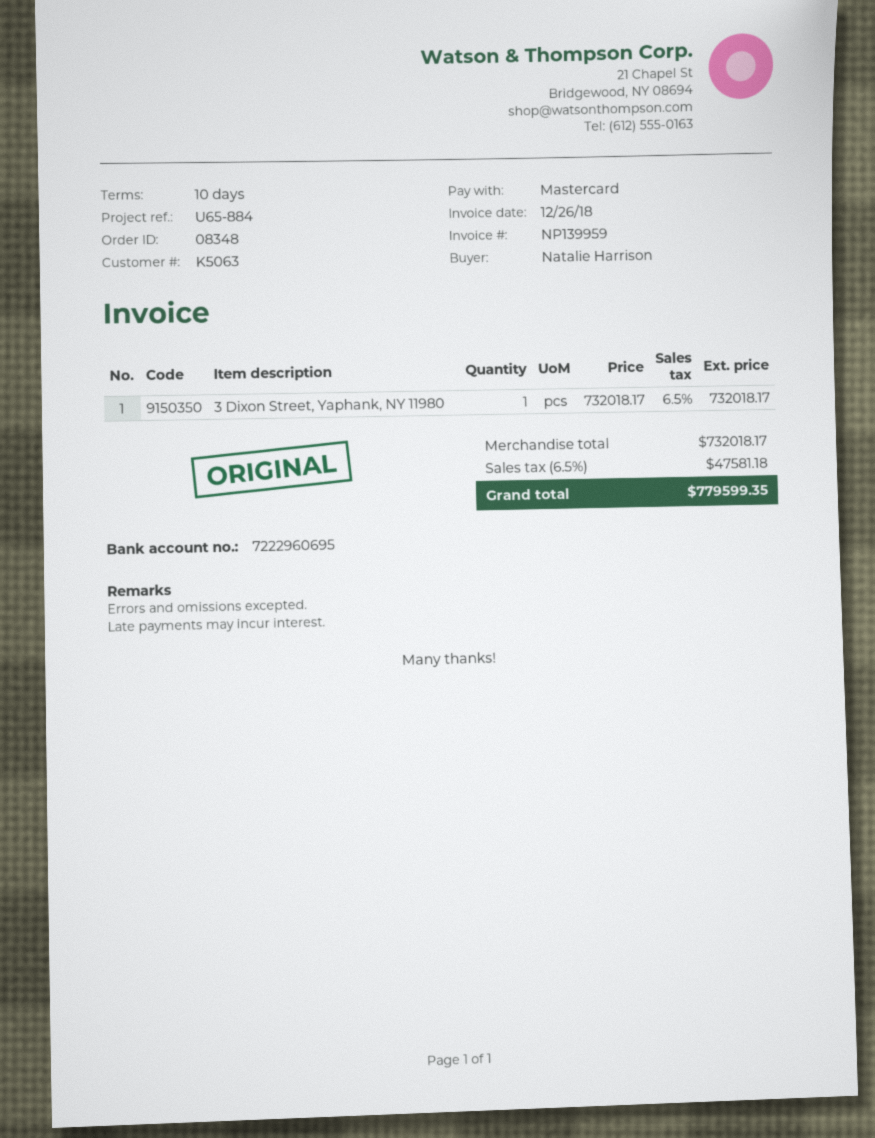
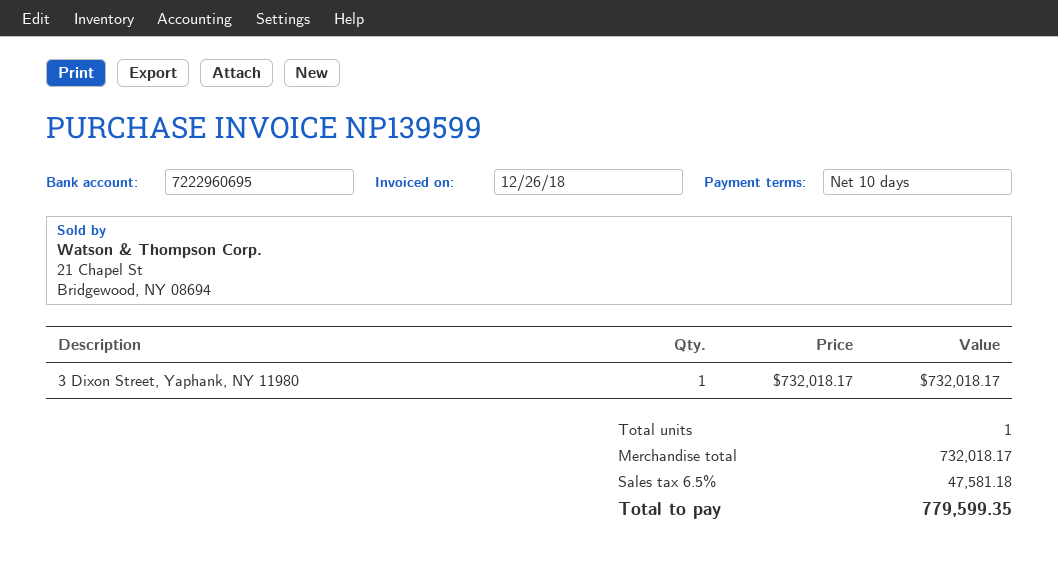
invoice number: NP139959 -> NP139599

